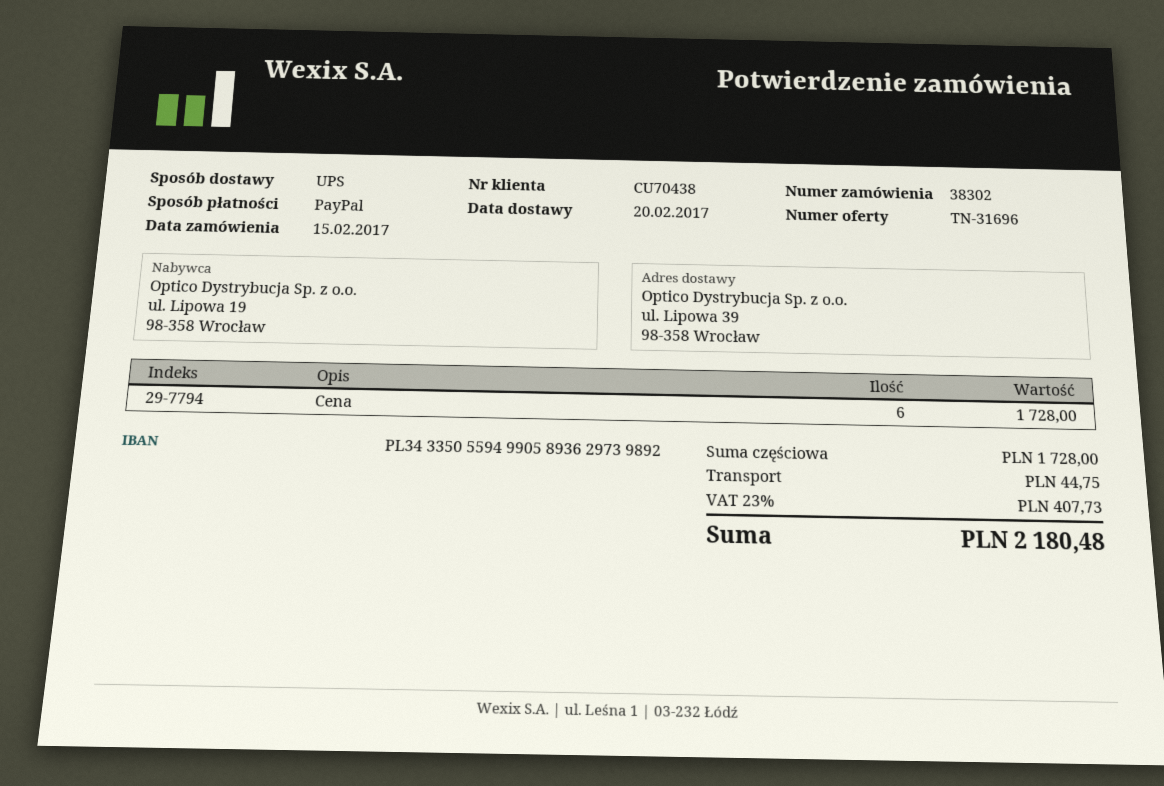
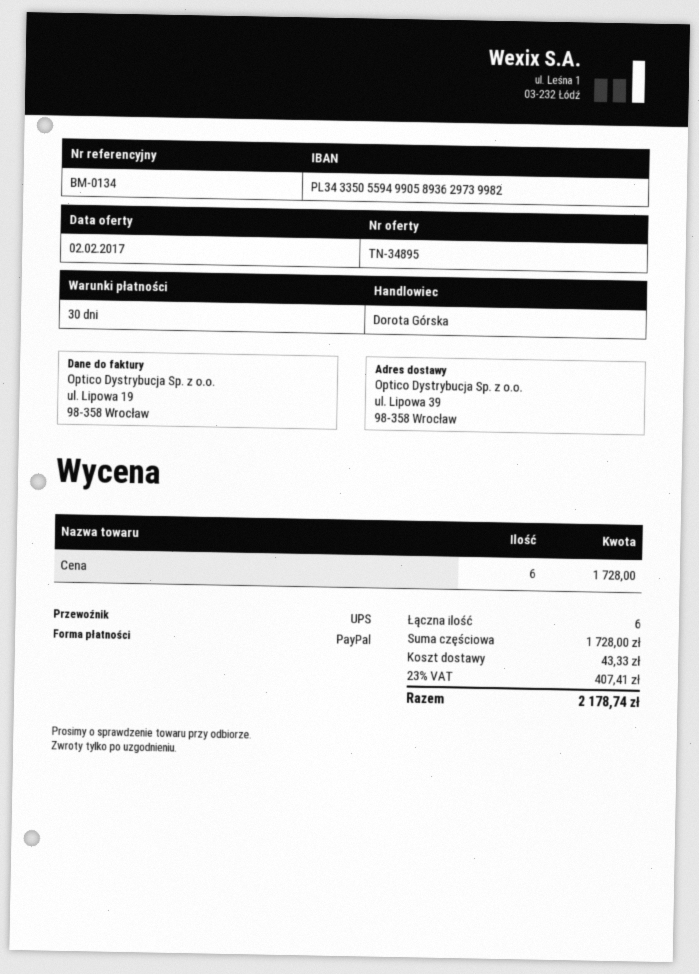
quote number: TN-31696 -> TN-34895
bank account: PL34335055949905893629739892 -> PL34335055949905893629739982
shipping: 44.75 -> 43.33
tax: 23% = 407.73 -> 23% = 407.41
total: 2180.48 -> 2178.74

